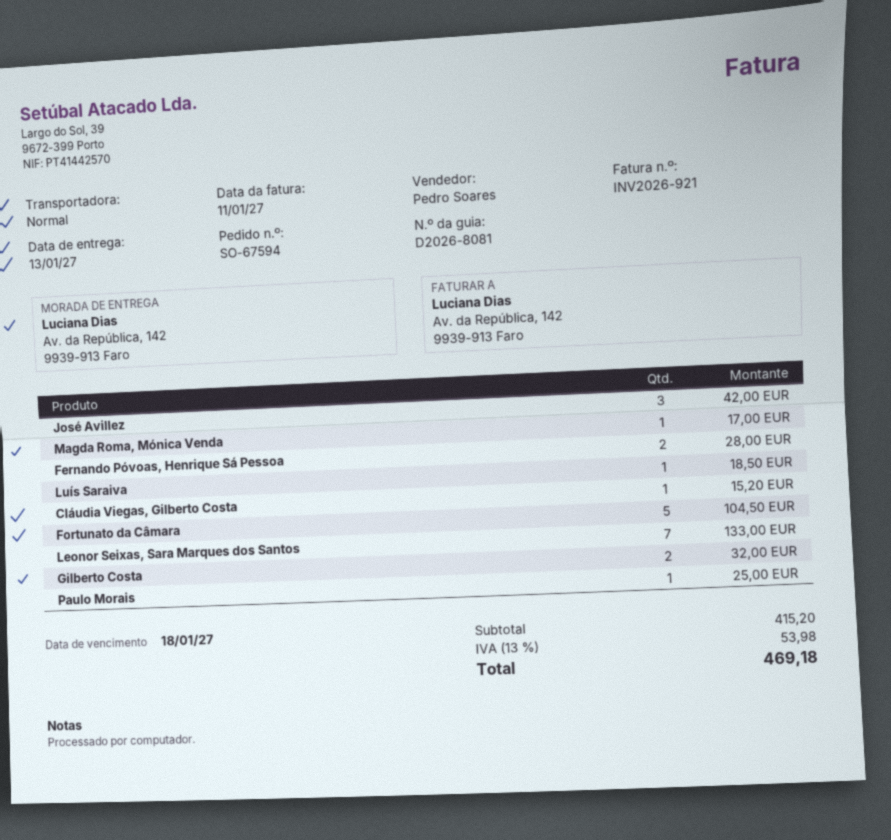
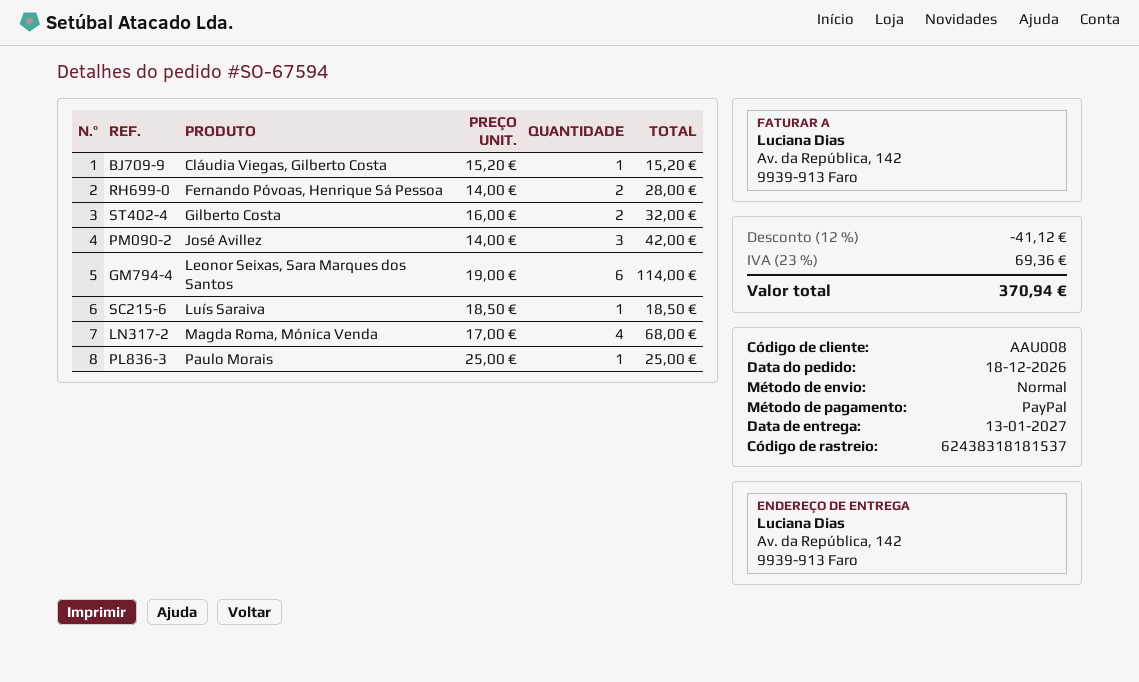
Magda Roma, Mónica Venda: 1 for 17.00 -> 4 for 68.00
Fortunato da Câmara: 5 for 104.50 -> none
Leonor Seixas, Sara Marques dos Santos: 7 for 133.00 -> 6 for 114.00
discount: none -> 12% = 41.12
tax: 13% = 53.98 -> 23% = 69.36
total: 469.18 -> 370.94

